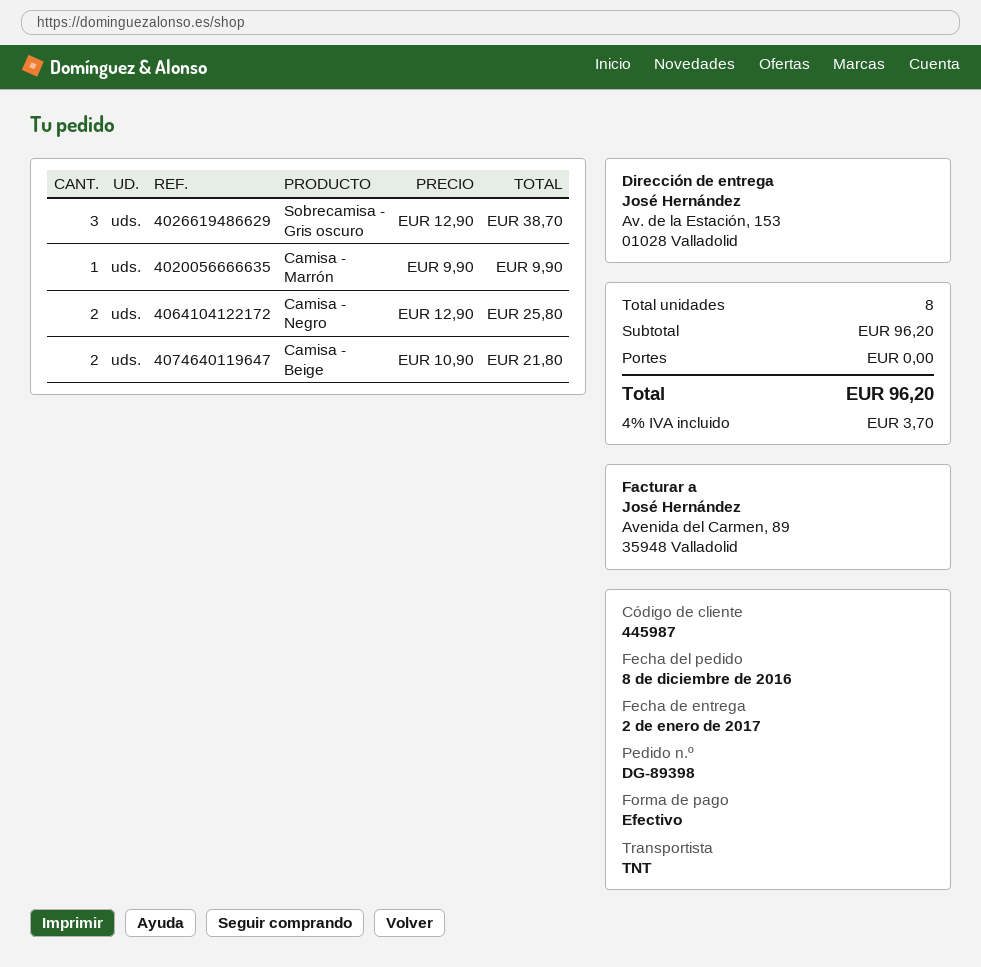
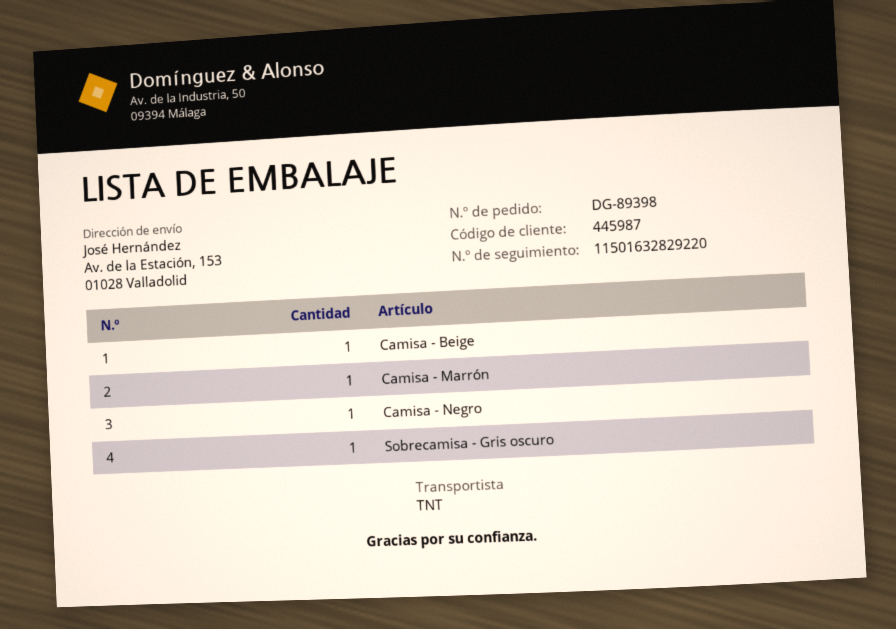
Sobrecamisa - Gris oscuro: 3 -> 1
Camisa - Negro: 2 -> 1
Camisa - Beige: 2 -> 1

